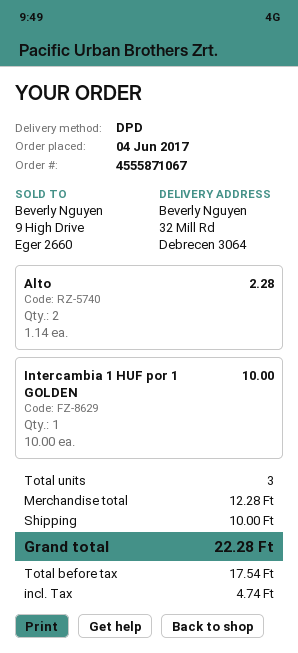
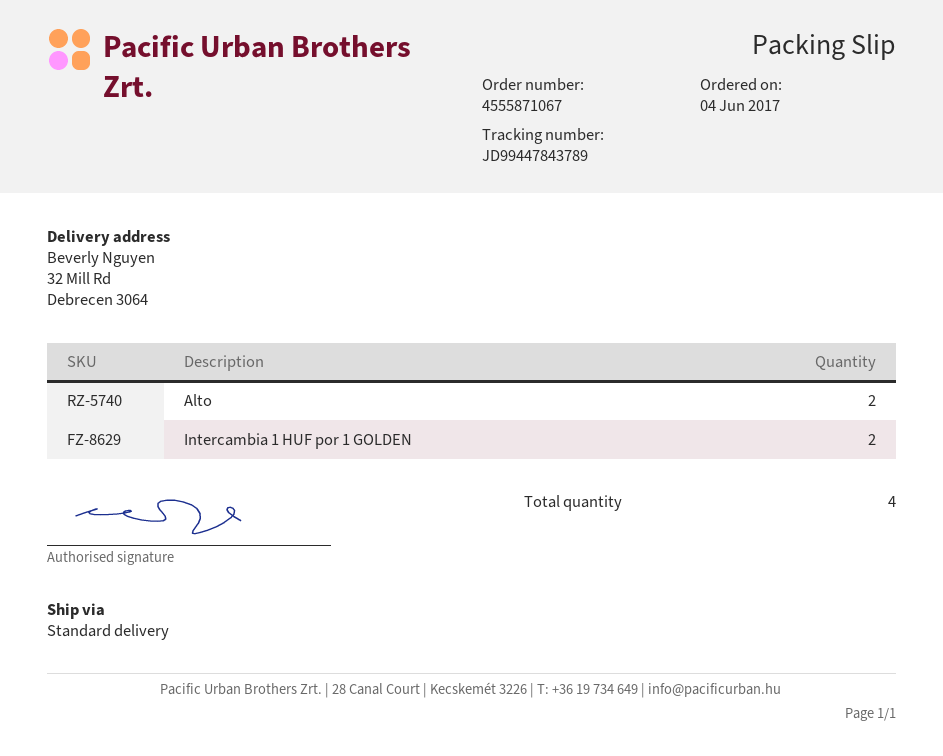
shipping method: DPD -> standard
Intercambia 1 HUF por 1 GOLDEN: 1 -> 2
total quantity: 3 -> 4

